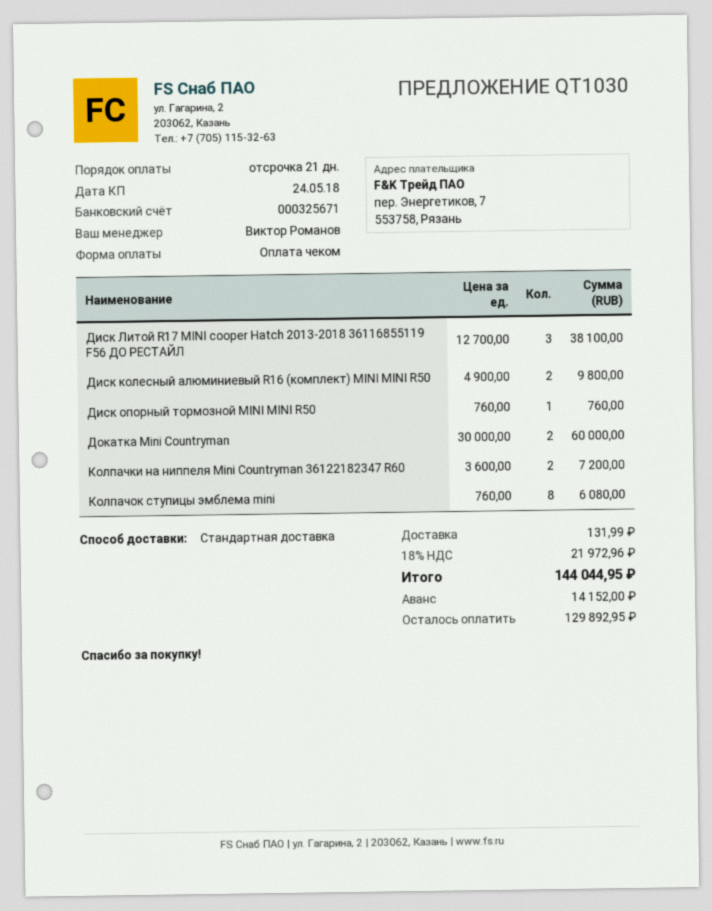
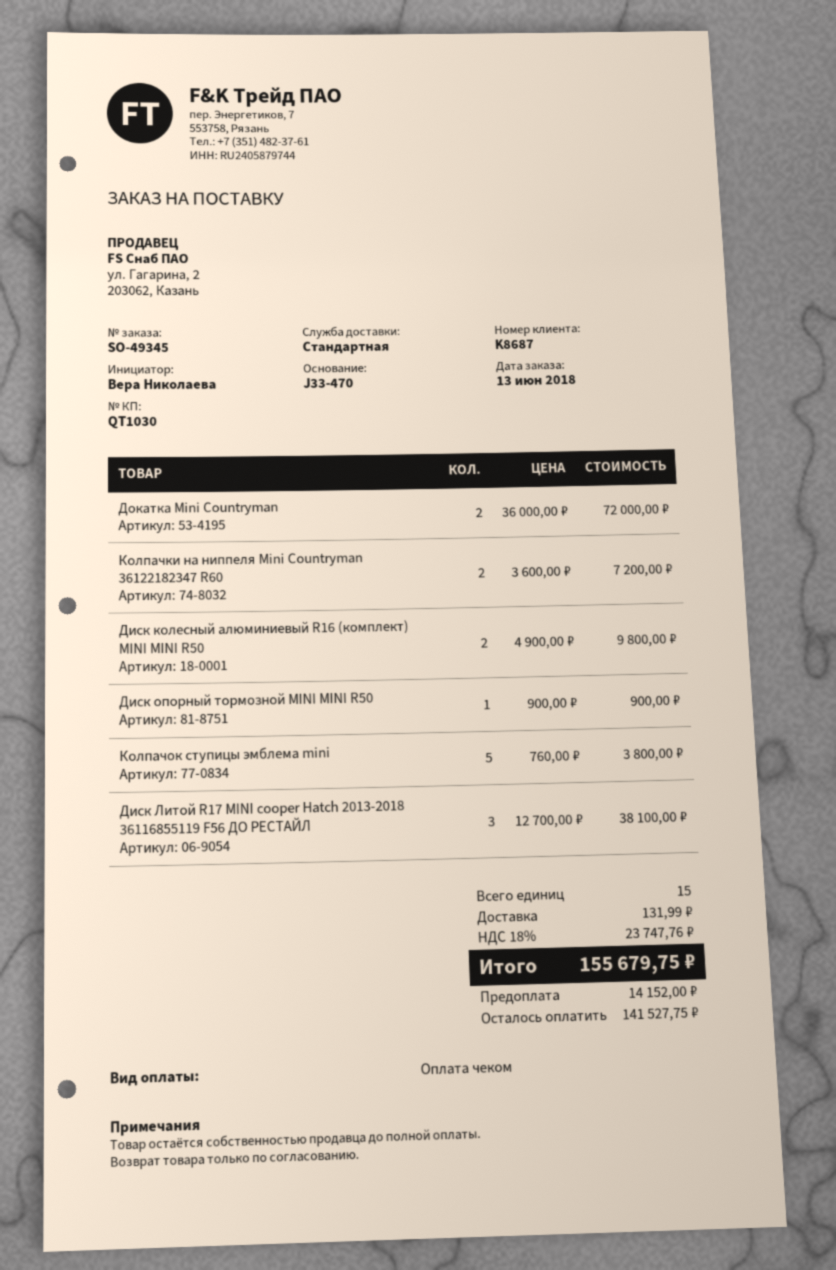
Диск опорный тормозной MINI MINI R50: 1 x 760.00 = 760.00 -> 1 x 900.00 = 900.00
Докатка Mini Countryman: 2 x 30000.00 = 60000.00 -> 2 x 36000.00 = 72000.00
Колпачок ступицы эмблема mini: 8 x 760.00 = 6080.00 -> 5 x 760.00 = 3800.00
tax: 18% = 21972.96 -> 18% = 23747.76
total: 144044.95 -> 155679.75
balance: 129892.95 -> 141527.75

